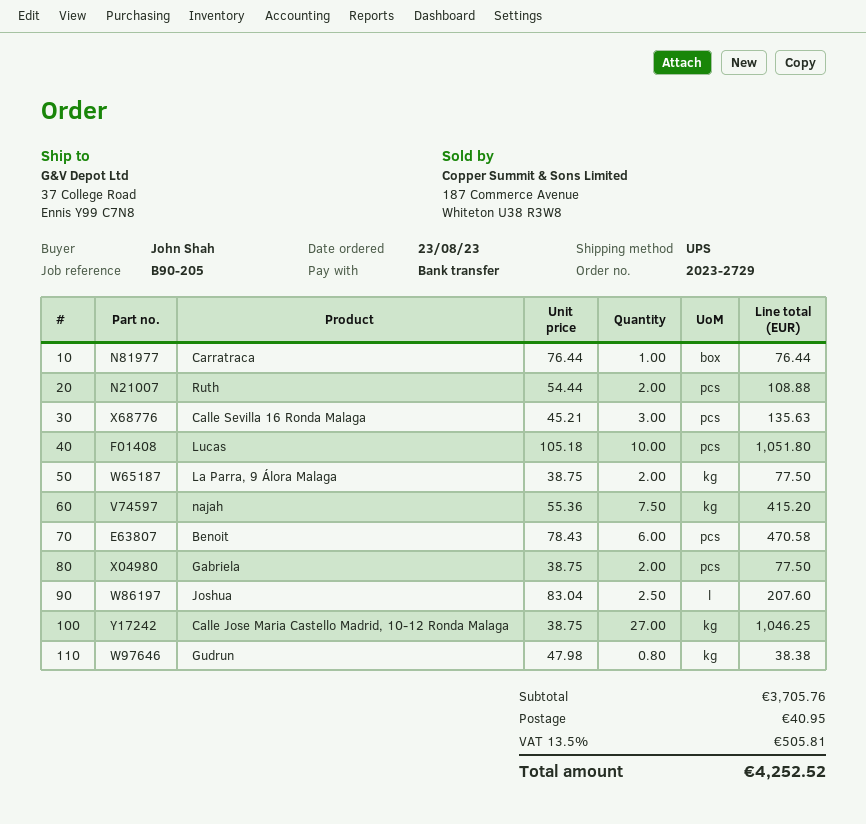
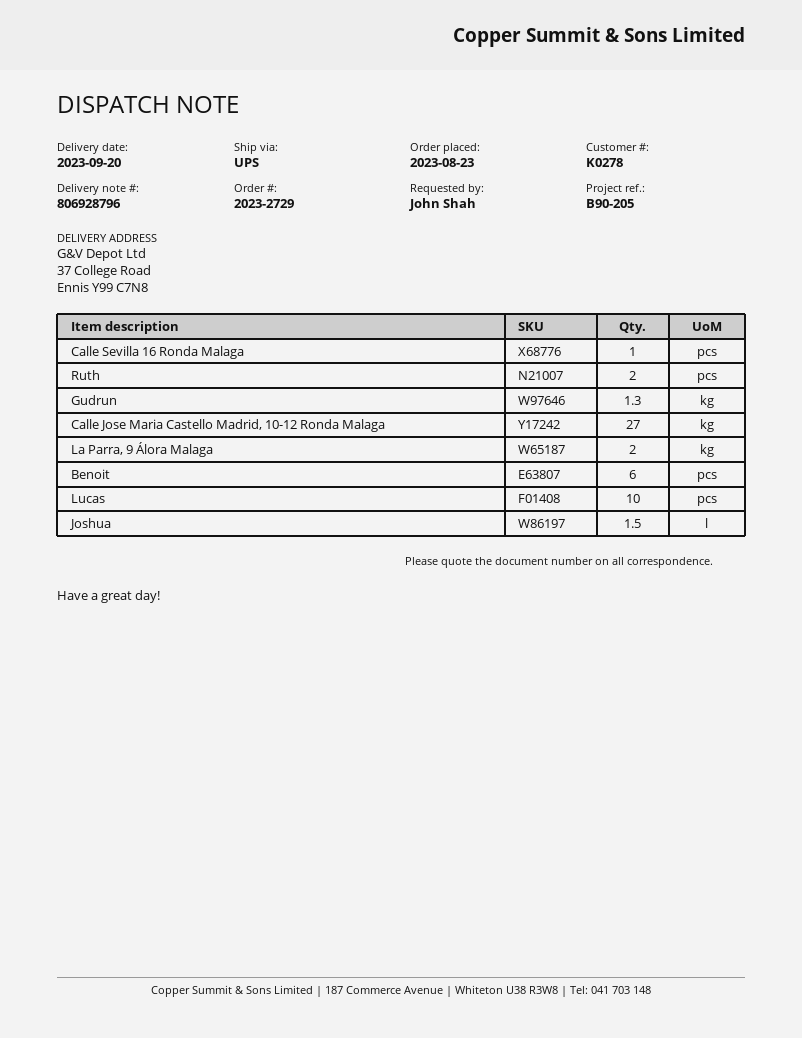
Carratraca: 1 -> none
Calle Sevilla 16 Ronda Malaga: 3 -> 1
najah: 7.5 -> none
Gabriela: 2 -> none
Joshua: 2.5 -> 1.5
Gudrun: 0.8 -> 1.3

